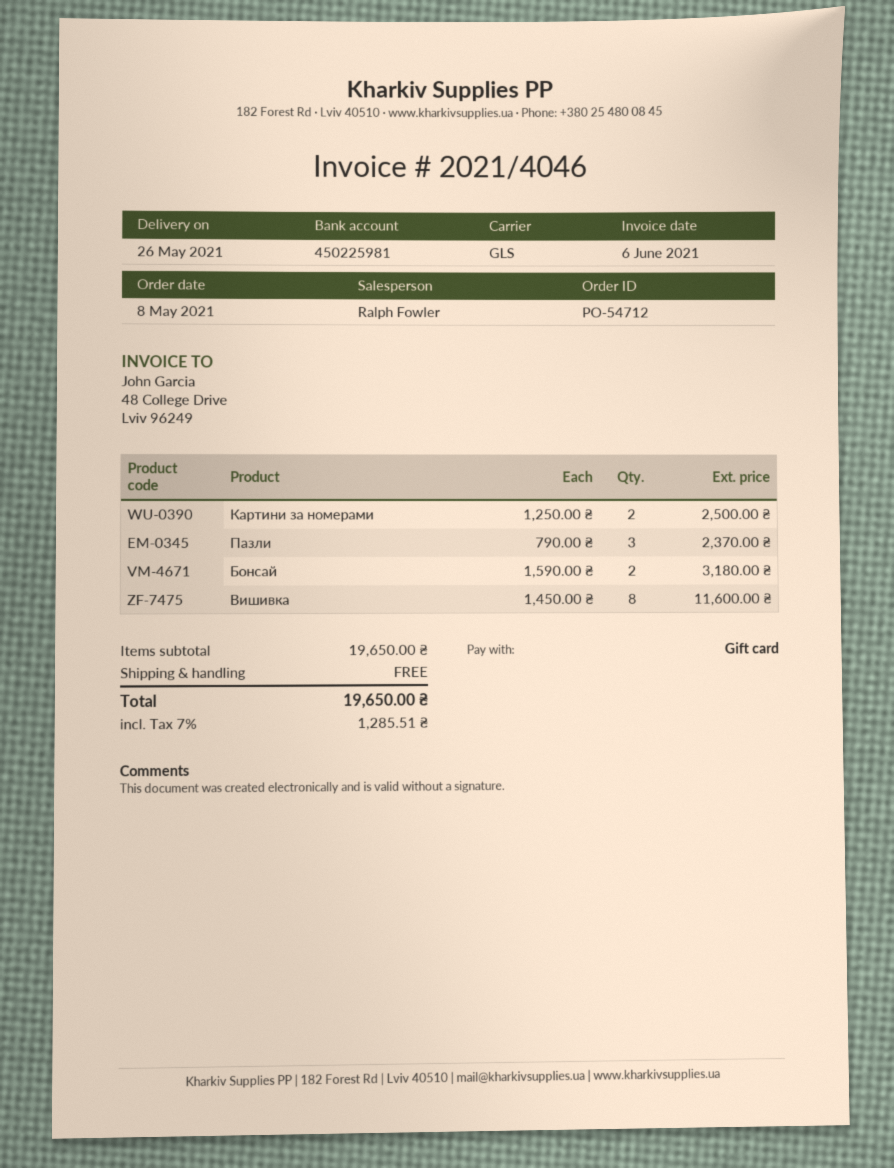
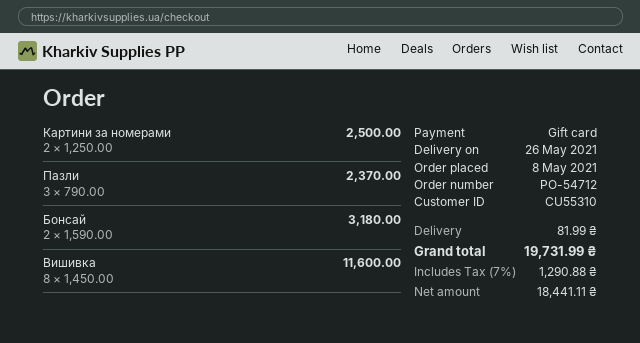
shipping: 0.00 -> 81.99
tax: 7% = 1285.51 -> 7% = 1290.88
total: 19650.00 -> 19731.99

